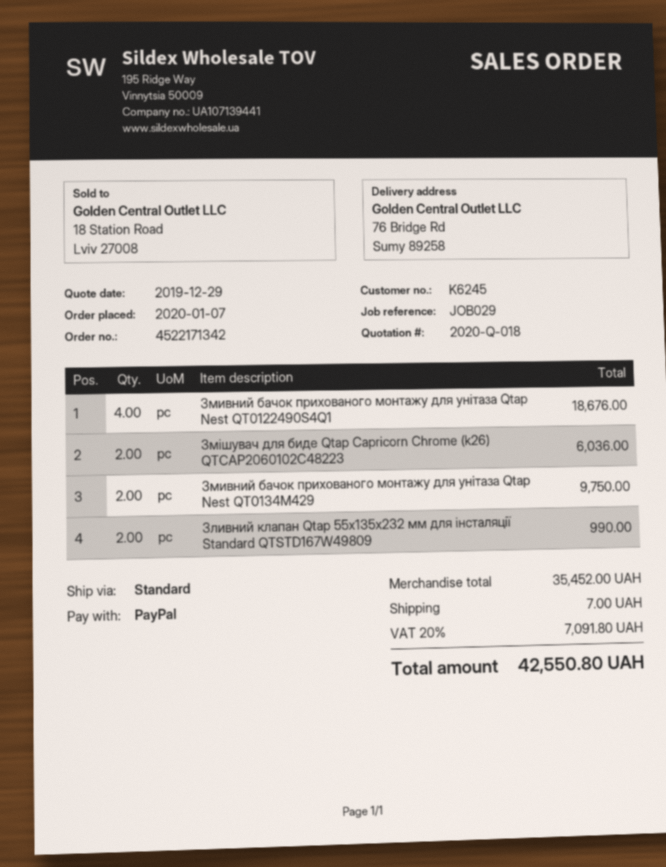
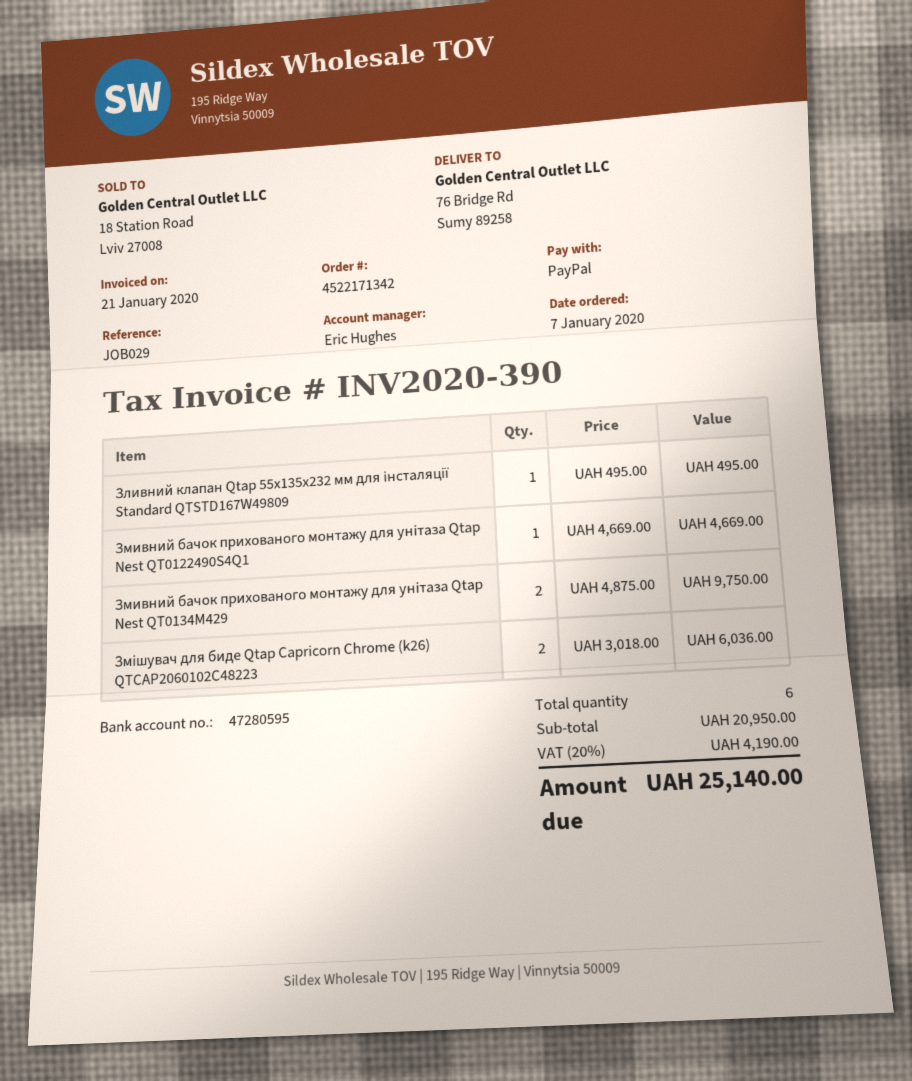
Змивний бачок прихованого монтажу для унітаза Qtap Nest QT0122490S4Q1: 4 for 18676.00 -> 1 for 4669.00
Зливний клапан Qtap 55х135х232 мм для інсталяції Standard QTSTD167W49809: 2 for 990.00 -> 1 for 495.00
subtotal: 35452.00 -> 20950.00
shipping: 7.00 -> none
tax: 20% = 7091.80 -> 20% = 4190.00
total: 42550.80 -> 25140.00

